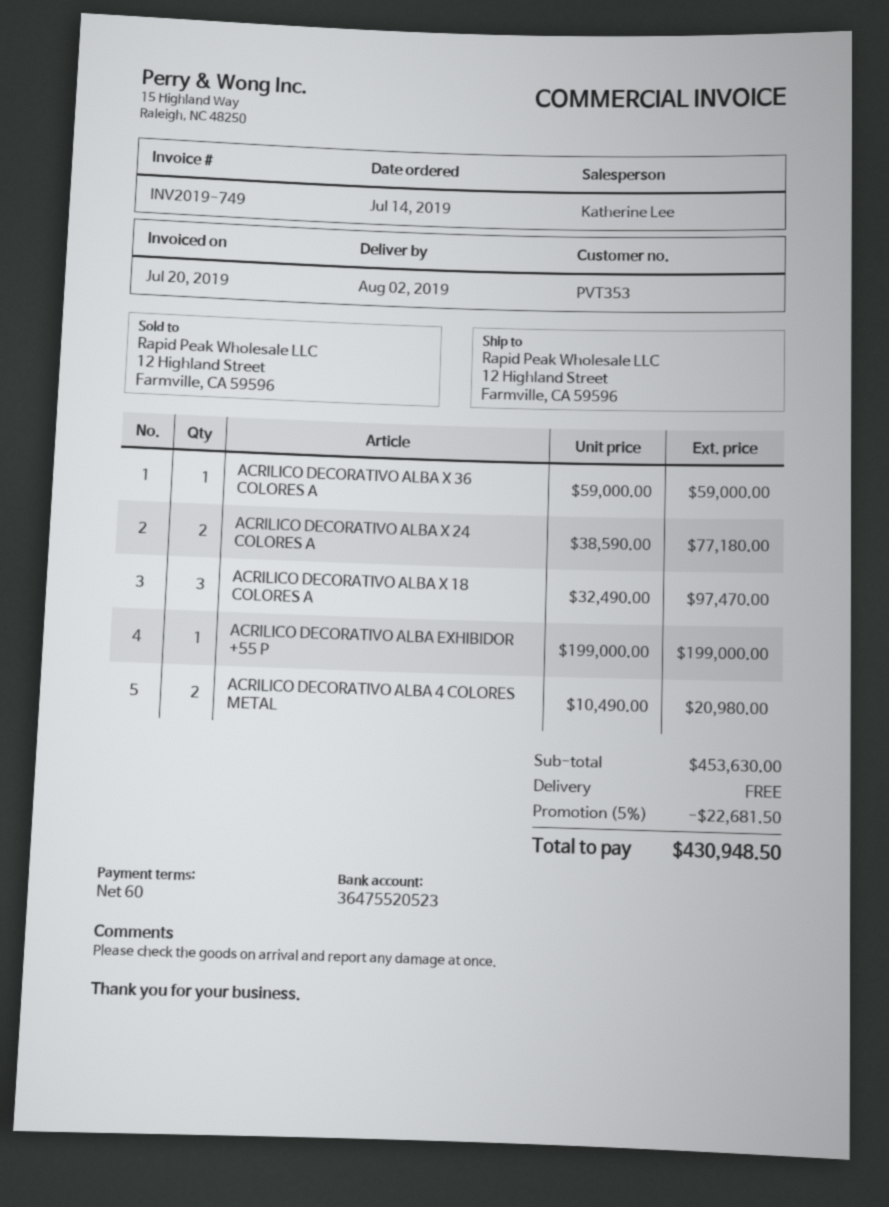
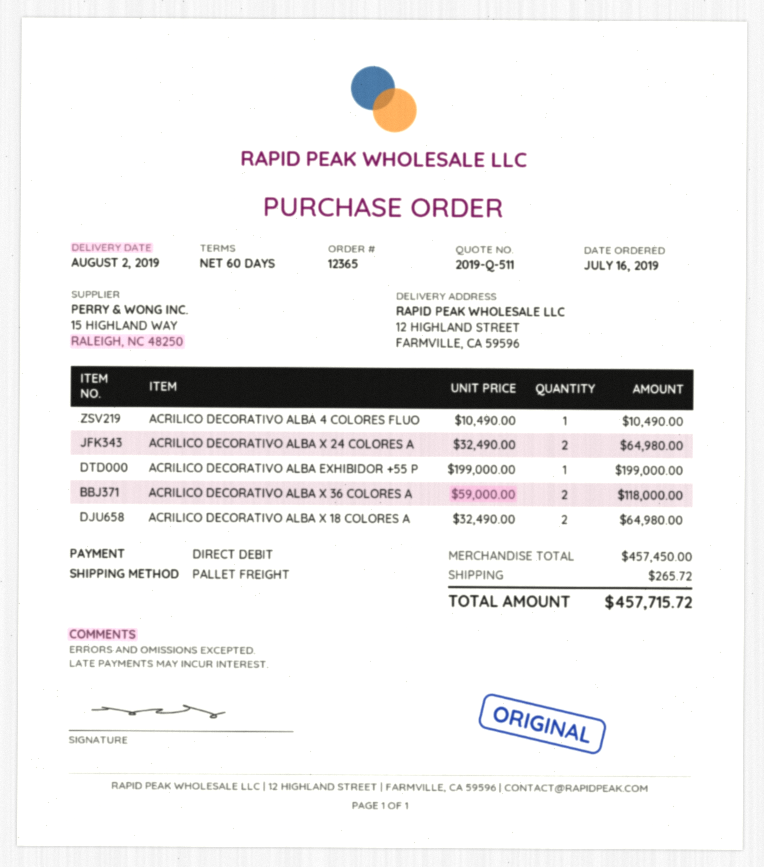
order date: 2019-07-14 -> 2019-07-16
ACRILICO DECORATIVO ALBA X 36 COLORES A: 1 x 59000.00 = 59000.00 -> 2 x 59000.00 = 118000.00
ACRILICO DECORATIVO ALBA X 24 COLORES A: 2 x 38590.00 = 77180.00 -> 2 x 32490.00 = 64980.00
ACRILICO DECORATIVO ALBA X 18 COLORES A: 3 x 32490.00 = 97470.00 -> 2 x 32490.00 = 64980.00
ACRILICO DECORATIVO ALBA 4 COLORES METAL: 2 x 10490.00 = 20980.00 -> none
ACRILICO DECORATIVO ALBA 4 COLORES FLUO: none -> 1 x 10490.00 = 10490.00
subtotal: 453630.00 -> 457450.00
discount: 5% = 22681.50 -> none
shipping: 0.00 -> 265.72
total: 430948.50 -> 457715.72

